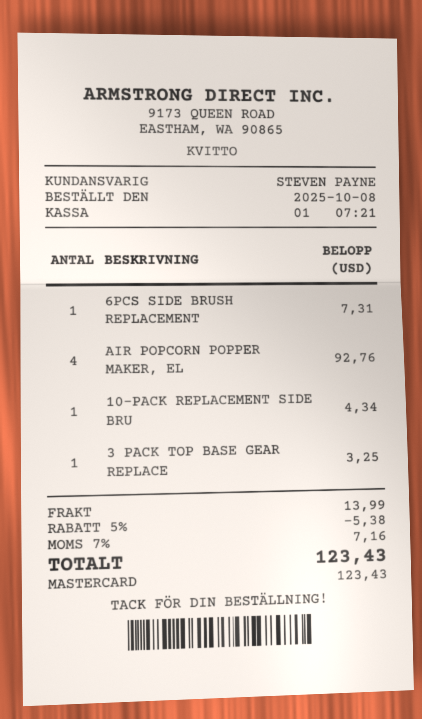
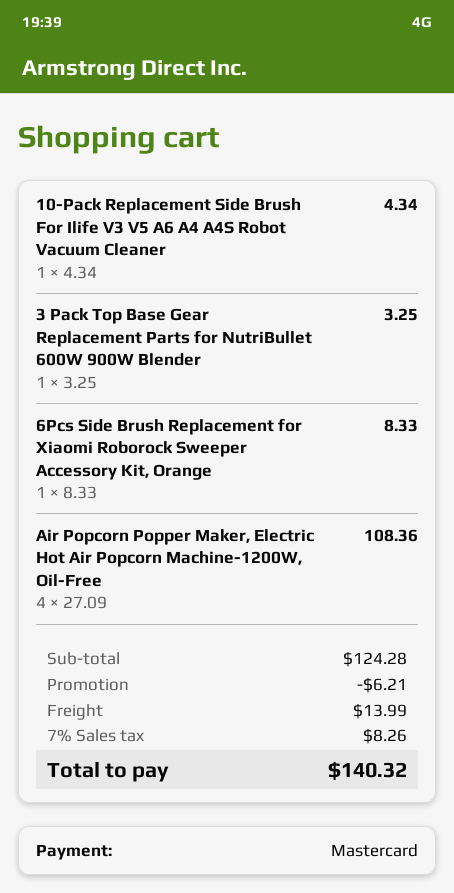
6PCS SIDE BRUSH REPLACEMENT: 1 for 7.31 -> 1 for 8.33
AIR POPCORN POPPER MAKER, EL: 4 for 92.76 -> 4 for 108.36
discount: 5.38 -> 6.21
tax: 7% = 7.16 -> 7% = 8.26
total: 123.43 -> 140.32

